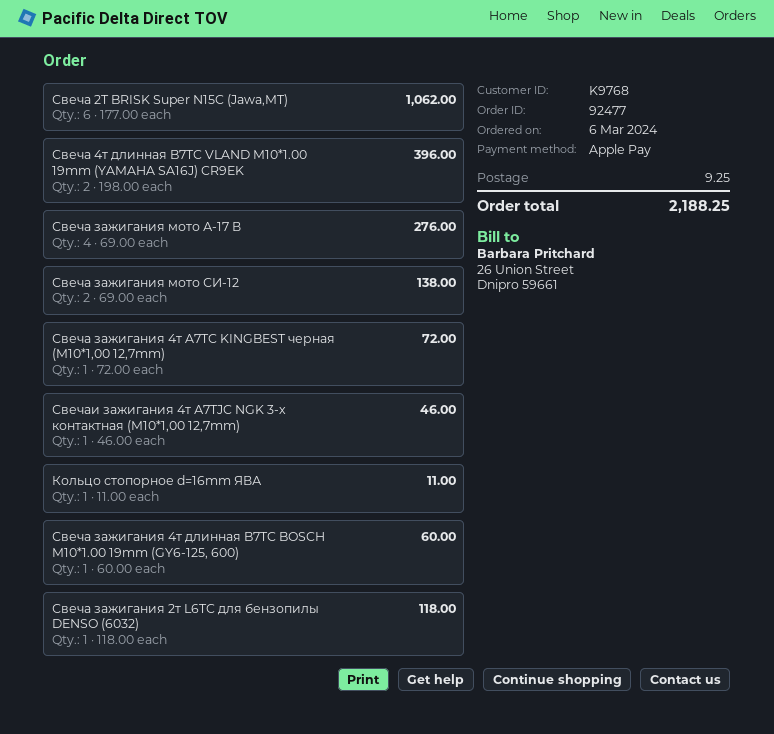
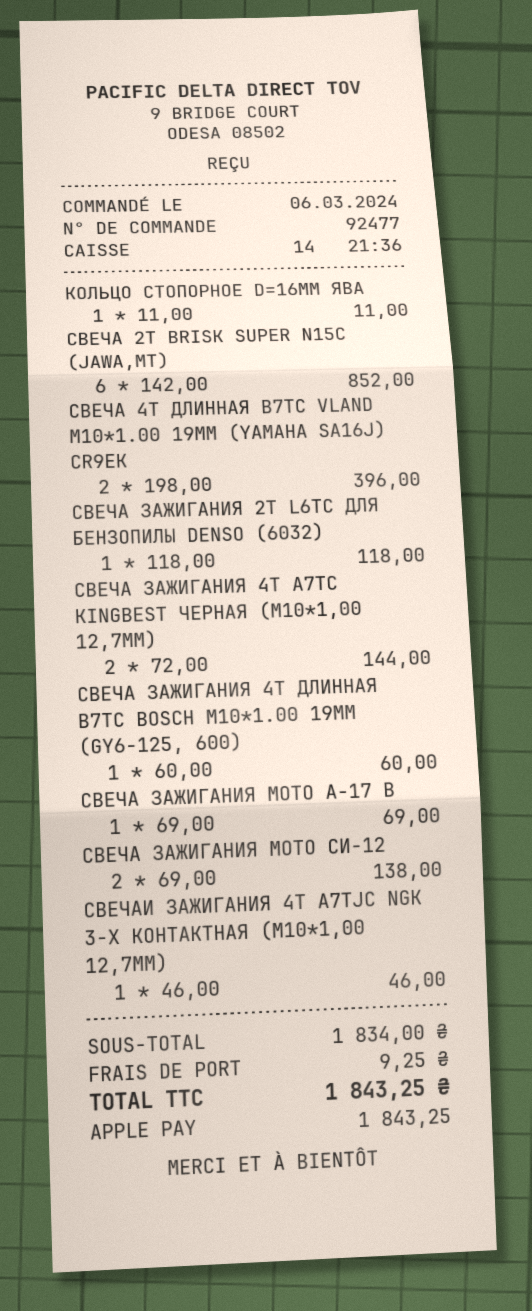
Свеча 2T BRISK Super N15C (Jawa,MT): 6 x 177.00 = 1062.00 -> 6 x 142.00 = 852.00
Свеча зажигания мото А-17 В: 4 x 69.00 = 276.00 -> 1 x 69.00 = 69.00
Свеча зажигания 4т A7TC KINGBEST черная (M10*1,00 12,7mm): 1 x 72.00 = 72.00 -> 2 x 72.00 = 144.00
total: 2188.25 -> 1843.25

